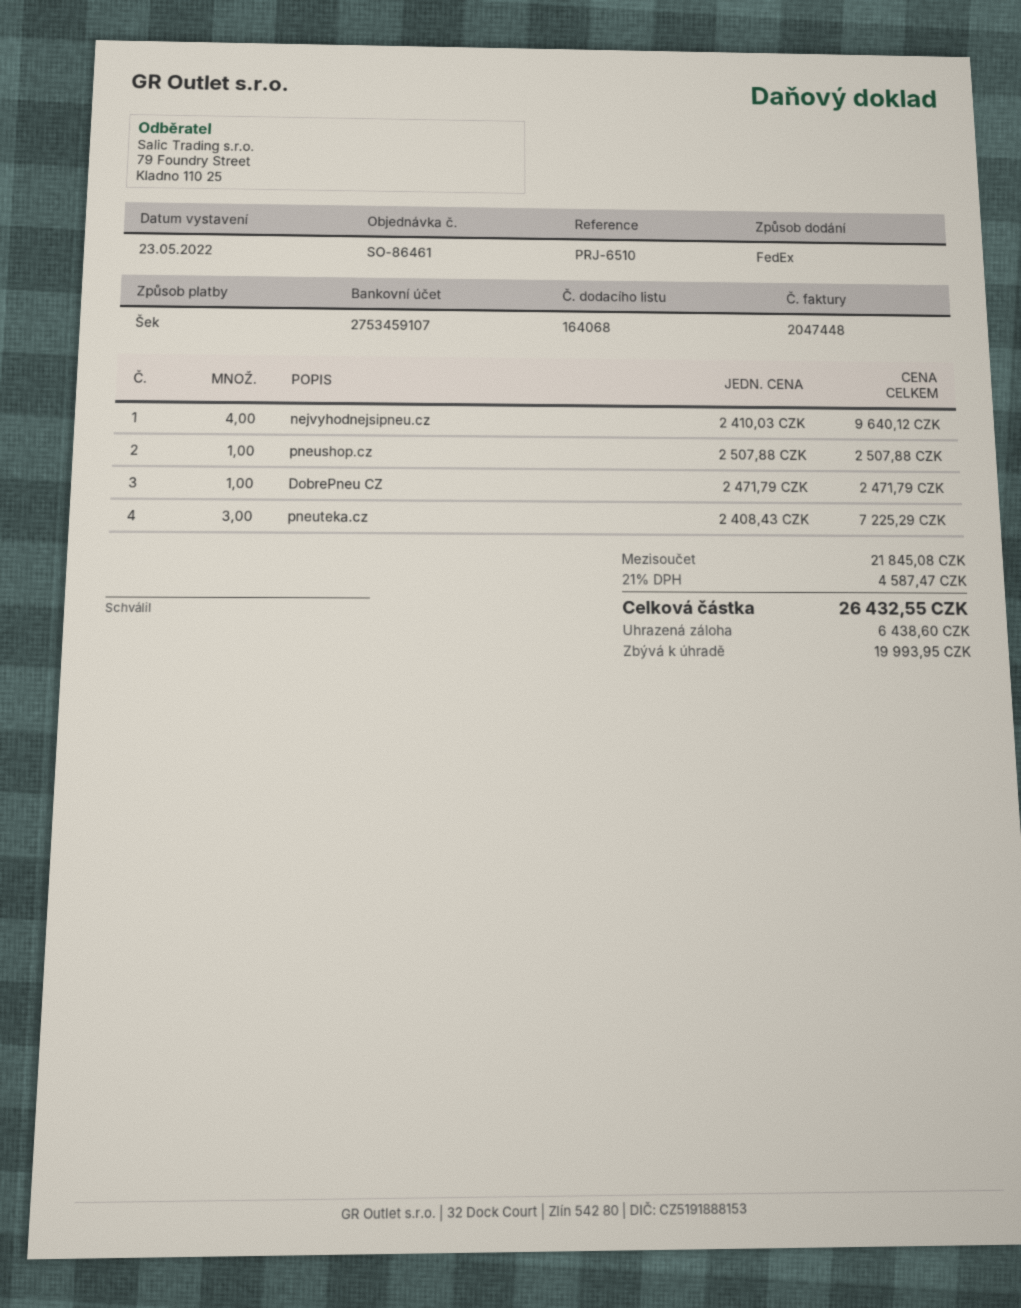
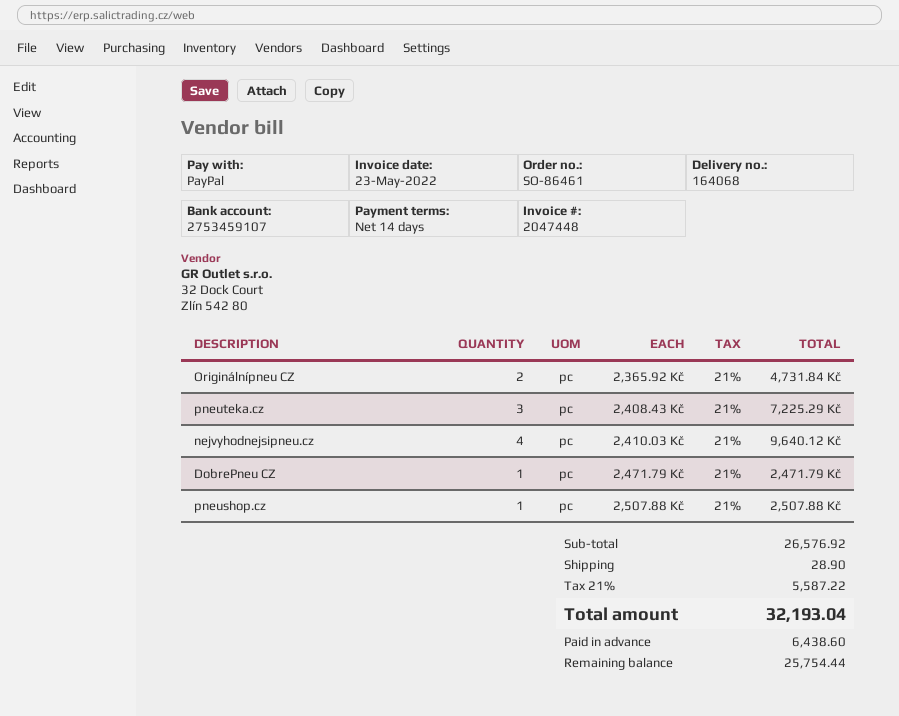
payment method: cheque -> PayPal
Originálnípneu CZ: none -> 2 x 2365.92 = 4731.84
subtotal: 21845.08 -> 26576.92
shipping: none -> 28.90
tax: 21% = 4587.47 -> 21% = 5587.22
total: 26432.55 -> 32193.04
balance: 19993.95 -> 25754.44

